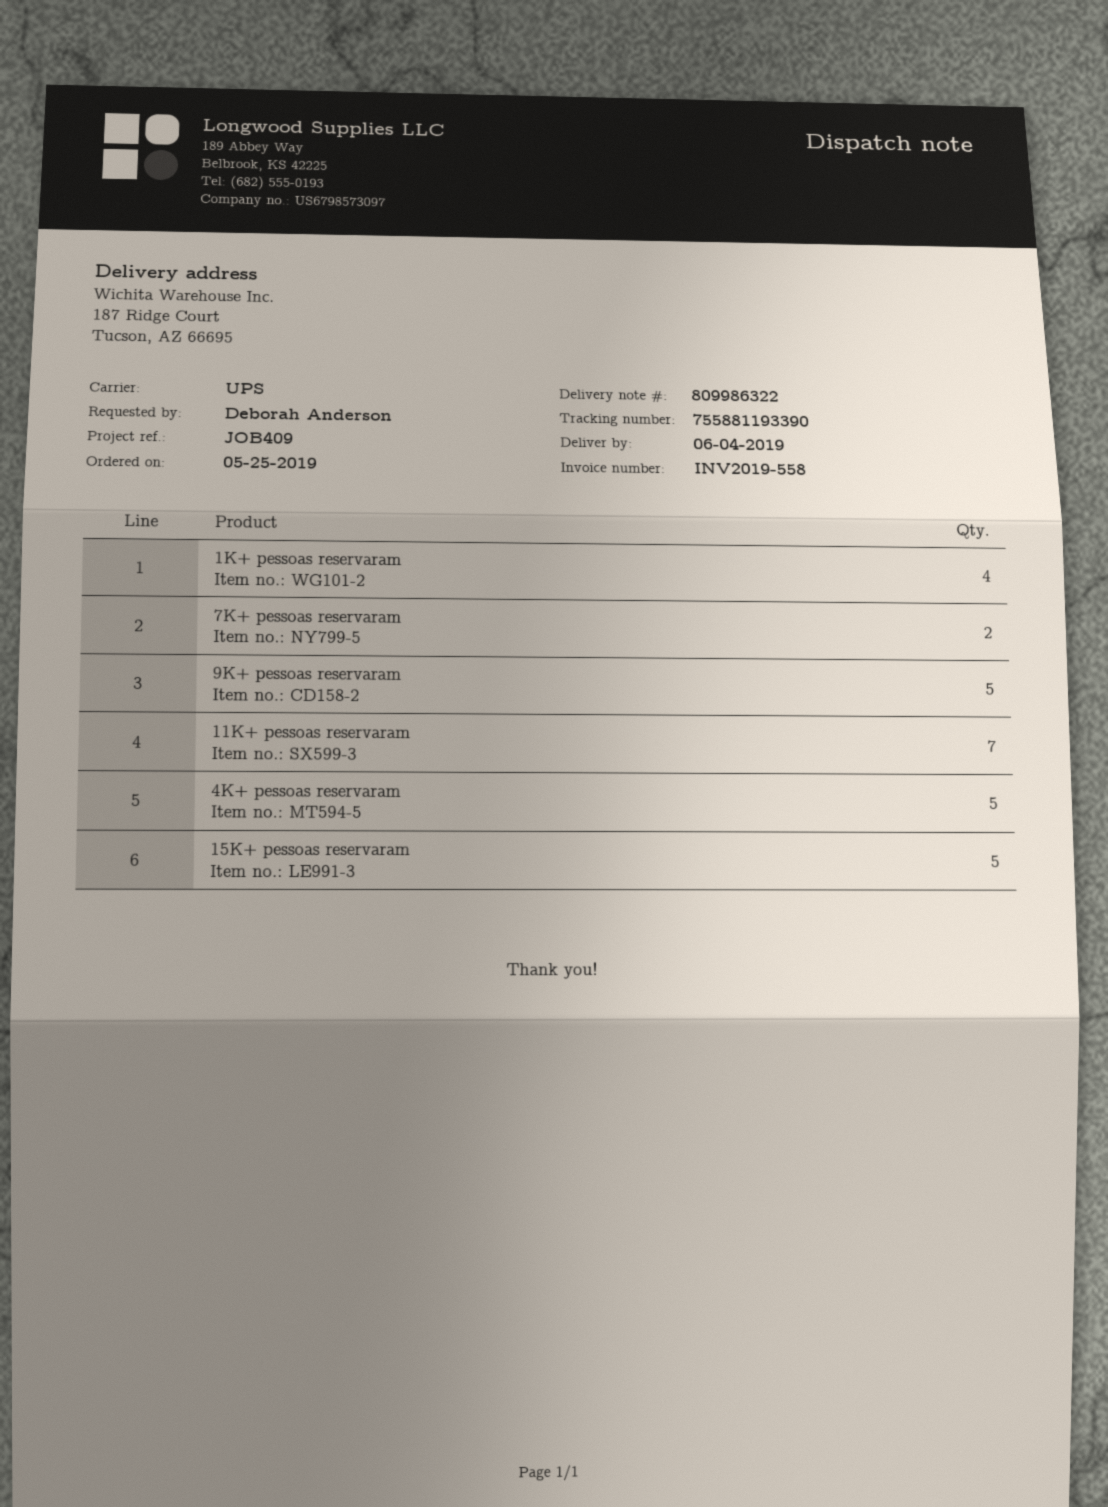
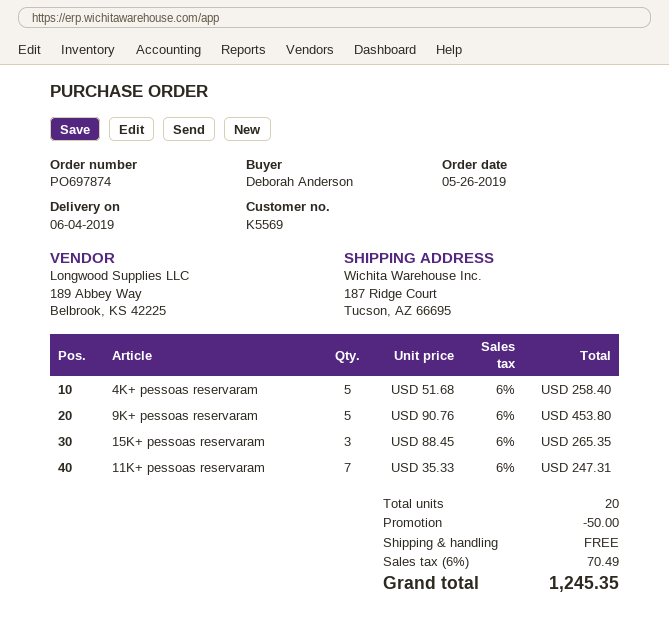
order date: 2019-05-25 -> 2019-05-26
1K+ pessoas reservaram: 4 -> none
7K+ pessoas reservaram: 2 -> none
15K+ pessoas reservaram: 5 -> 3

